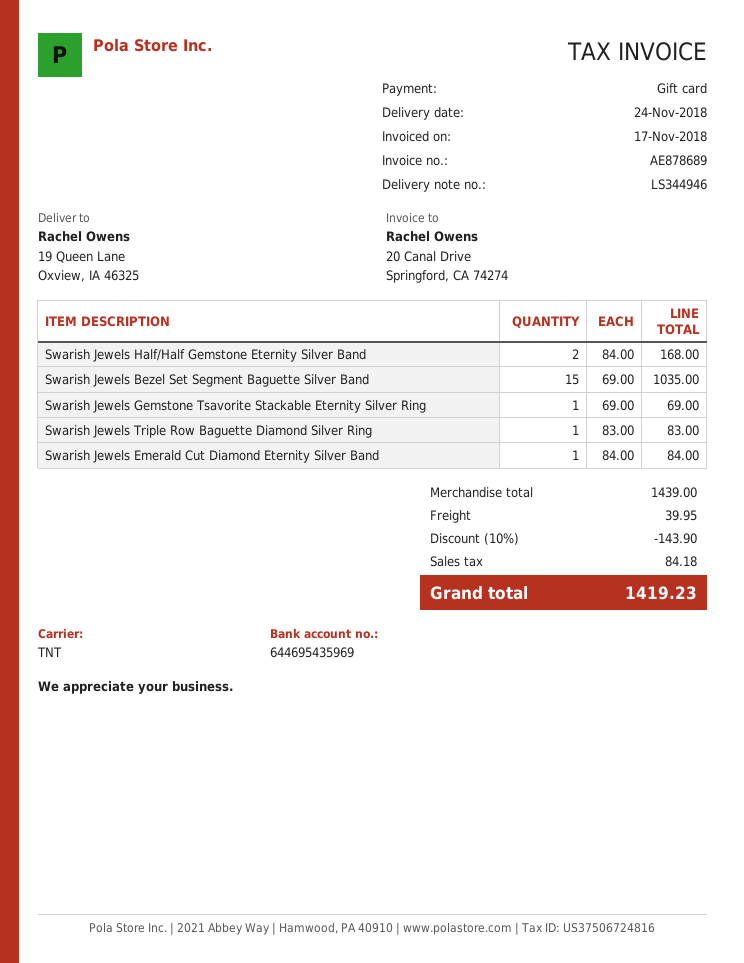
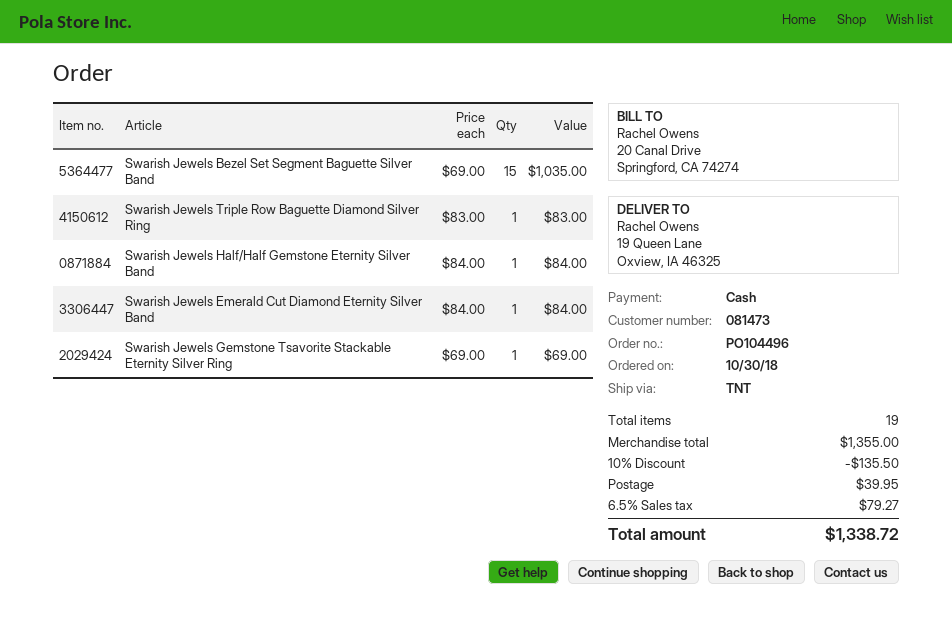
payment method: gift card -> cash
Swarish Jewels Half/Half Gemstone Eternity Silver Band: 2 x 84.00 = 168.00 -> 1 x 84.00 = 84.00
subtotal: 1439.00 -> 1355.00
discount: 10% = 143.90 -> 10% = 135.50
tax: 84.18 -> 79.27
total: 1419.23 -> 1338.72

